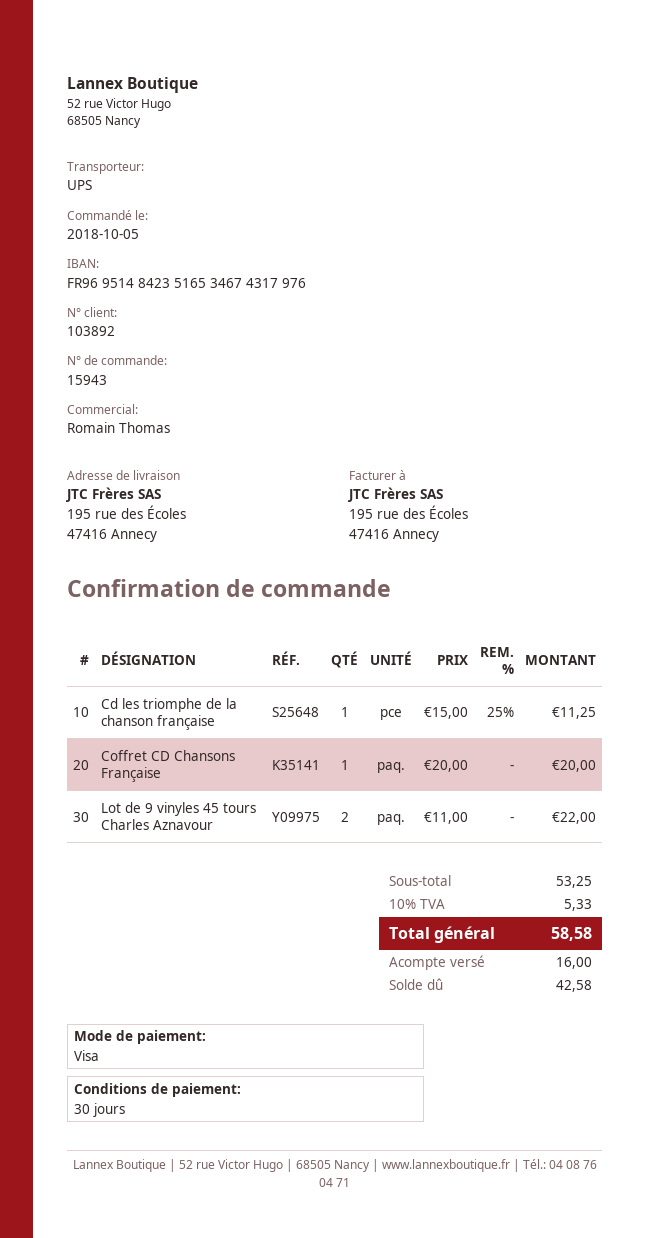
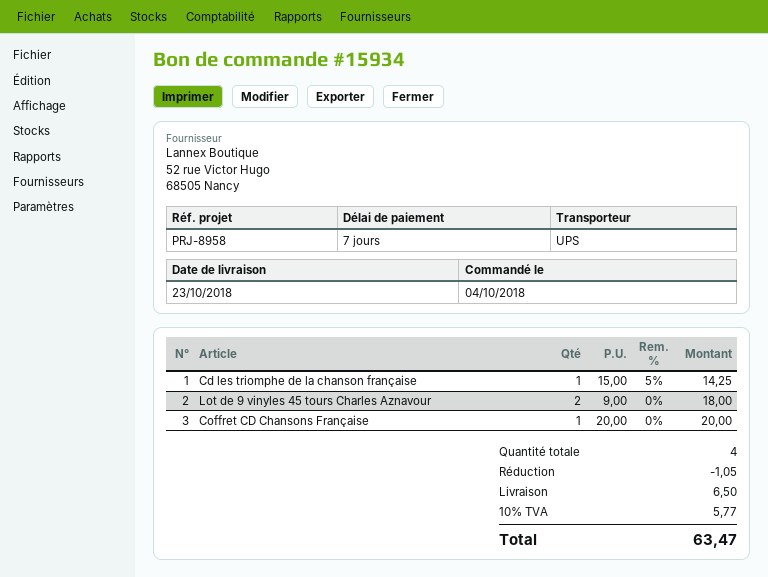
order number: 15943 -> 15934
order date: 2018-10-05 -> 2018-10-04
payment terms: 30 days -> 7 days
Cd les triomphe de la chanson française: 1 x 15.00 - 25% = 11.25 -> 1 x 15.00 - 5% = 14.25
Lot de 9 vinyles 45 tours Charles Aznavour: 2 x 11.00 = 22.00 -> 2 x 9.00 = 18.00
discount: none -> 1.05
shipping: none -> 6.50
tax: 10% = 5.33 -> 10% = 5.77
total: 58.58 -> 63.47

